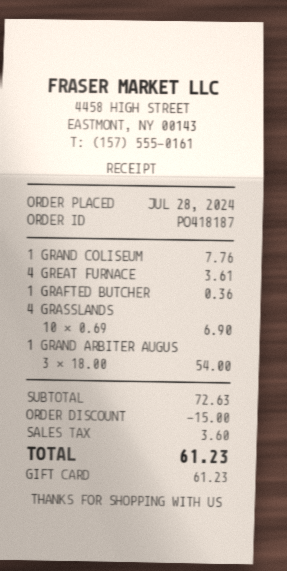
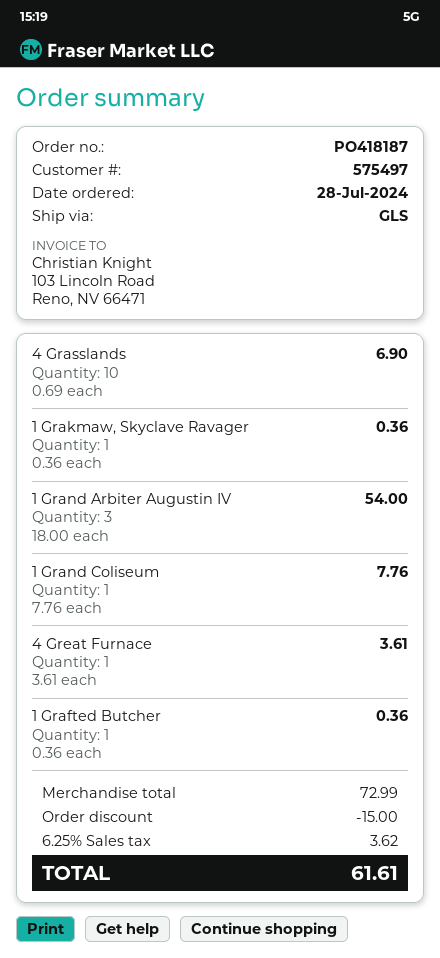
1 Grakmaw, Skyclave Ravager: none -> 1 x 0.36 = 0.36
subtotal: 72.63 -> 72.99
tax: 3.60 -> 3.62
total: 61.23 -> 61.61

